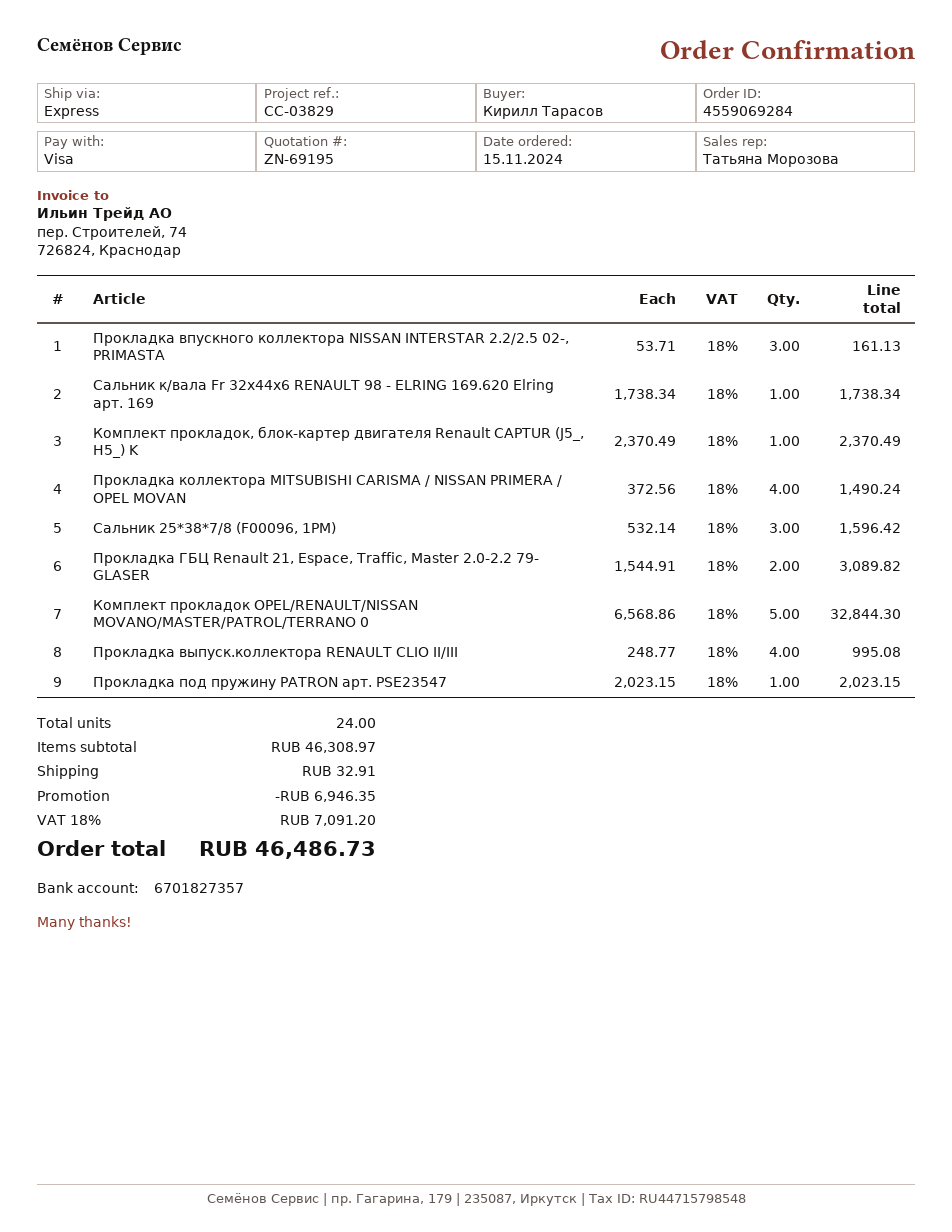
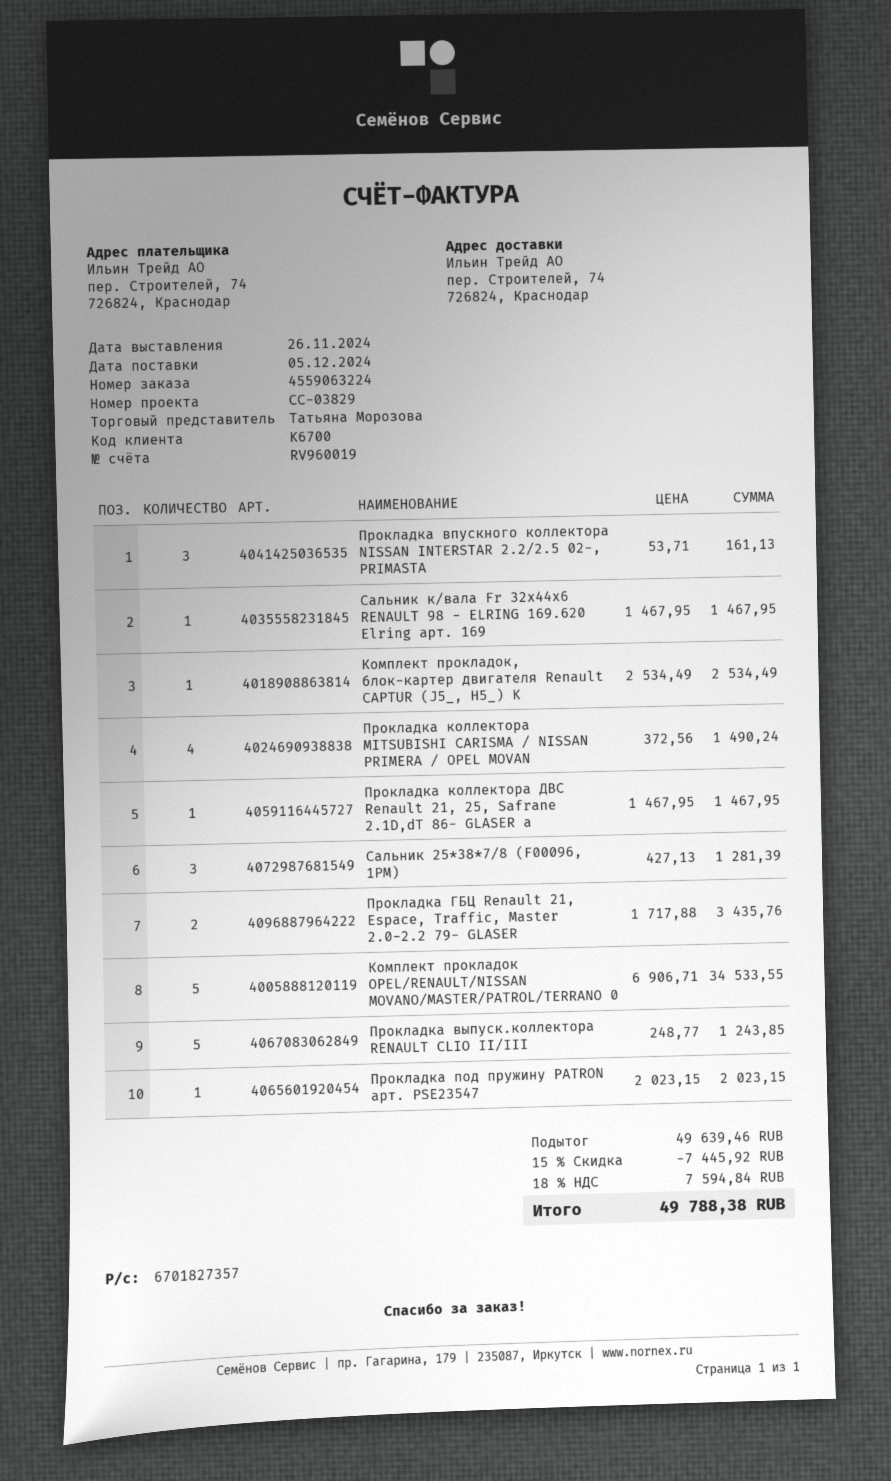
order number: 4559069284 -> 4559063224
Сальник к/вала Fr 32х44х6 RENAULT 98 - ELRING 169.620 Elring арт. 169: 1 x 1738.34 = 1738.34 -> 1 x 1467.95 = 1467.95
Комплект прокладок, блок-картер двигателя Renault CAPTUR (J5_, H5_) K: 1 x 2370.49 = 2370.49 -> 1 x 2534.49 = 2534.49
Сальник 25*38*7/8 (F00096, 1PM): 3 x 532.14 = 1596.42 -> 3 x 427.13 = 1281.39
Прокладка ГБЦ Renault 21, Espace, Traffic, Master 2.0-2.2 79- GLASER: 2 x 1544.91 = 3089.82 -> 2 x 1717.88 = 3435.76
Комплект прокладок OPEL/RENAULT/NISSAN MOVANO/MASTER/PATROL/TERRANO 0: 5 x 6568.86 = 32844.30 -> 5 x 6906.71 = 34533.55
Прокладка выпуск.коллектора RENAULT CLIO II/III: 4 x 248.77 = 995.08 -> 5 x 248.77 = 1243.85
Прокладка коллектора ДВС Renault 21, 25, Safrane 2.1D,dT 86- GLASER а: none -> 1 x 1467.95 = 1467.95
subtotal: 46308.97 -> 49639.46
discount: 6946.35 -> 7445.92
shipping: 32.91 -> none
tax: 18% = 7091.20 -> 18% = 7594.84
total: 46486.73 -> 49788.38

